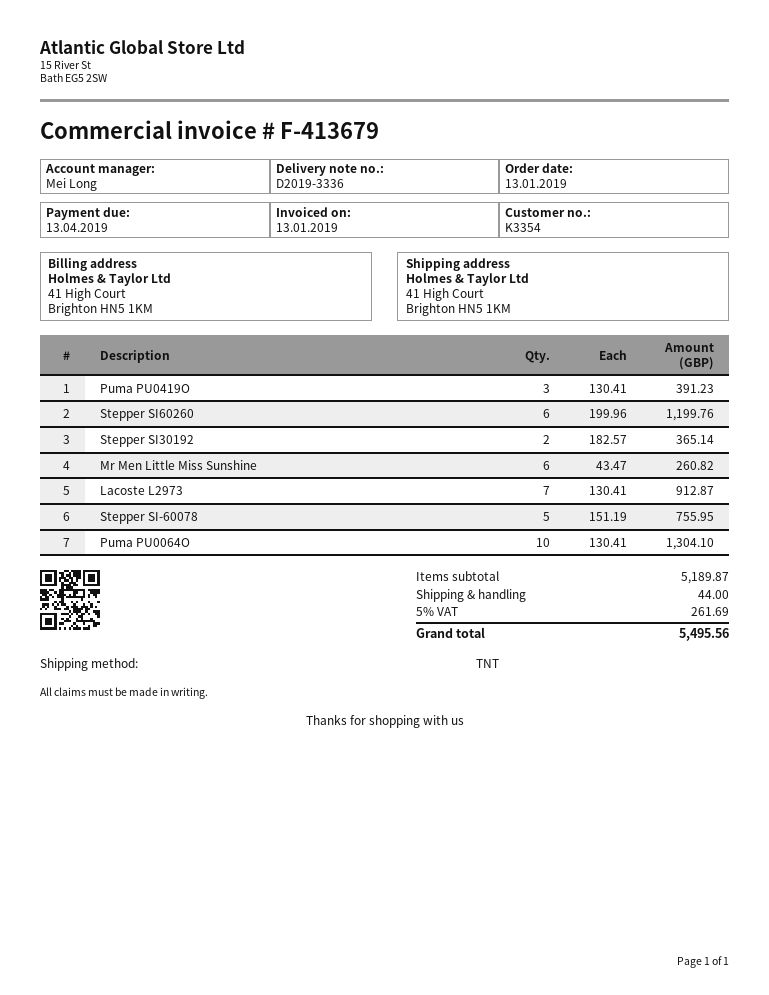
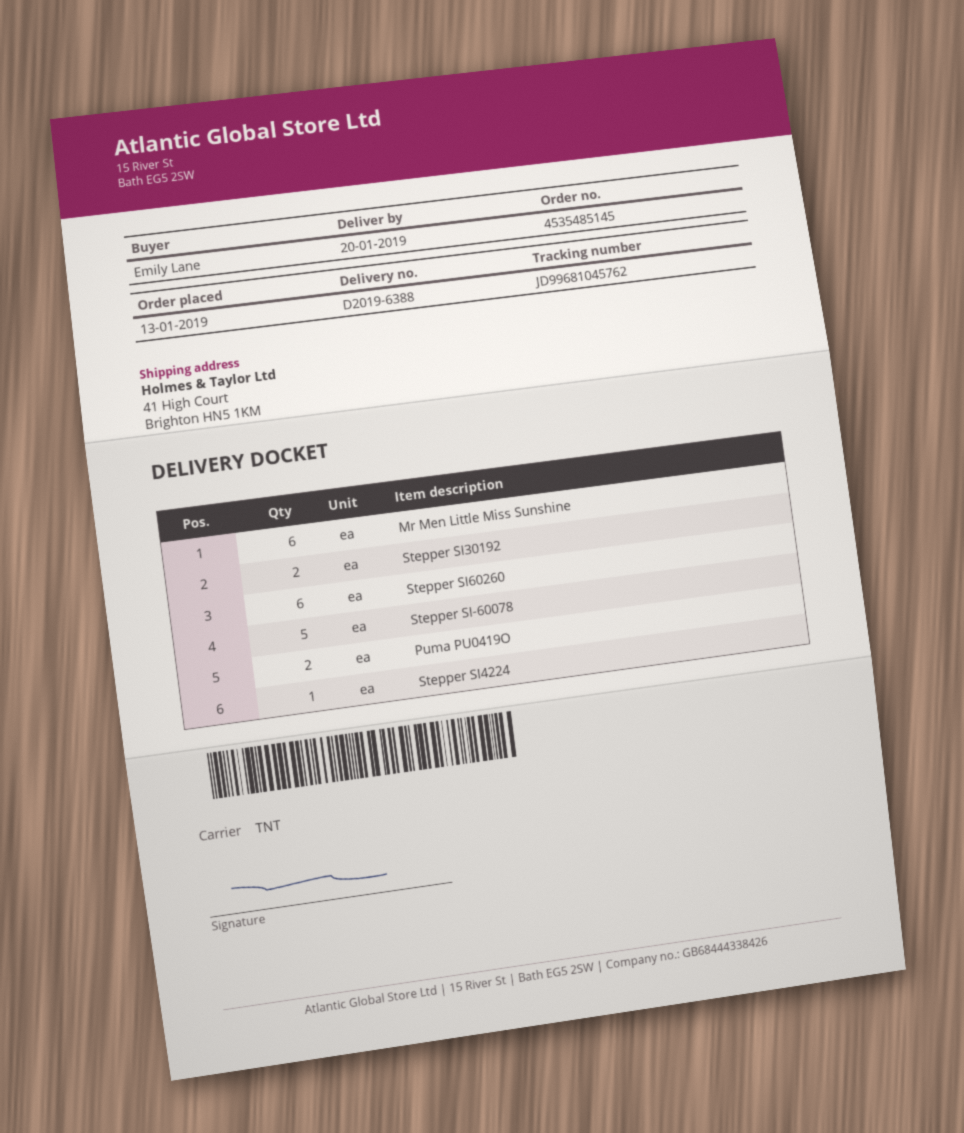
delivery note number: D2019-3336 -> D2019-6388
Puma PU0419O: 3 -> 2
Lacoste L2973: 7 -> none
Puma PU0064O: 10 -> none
Stepper SI4224: none -> 1

